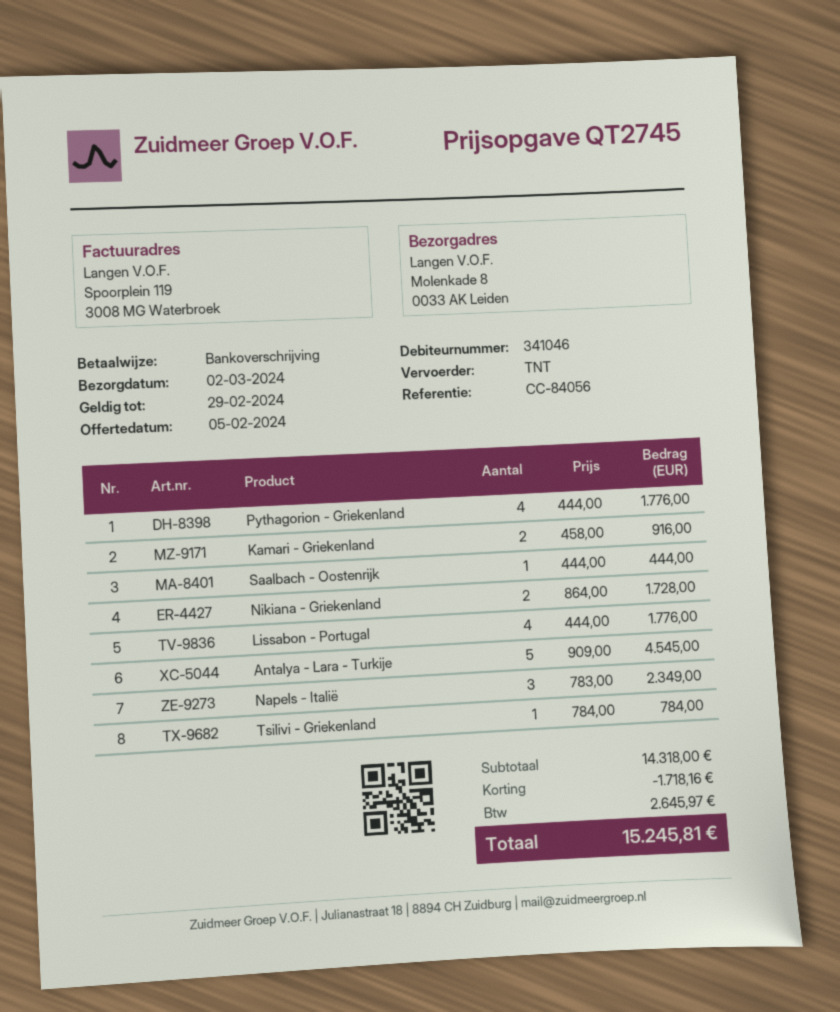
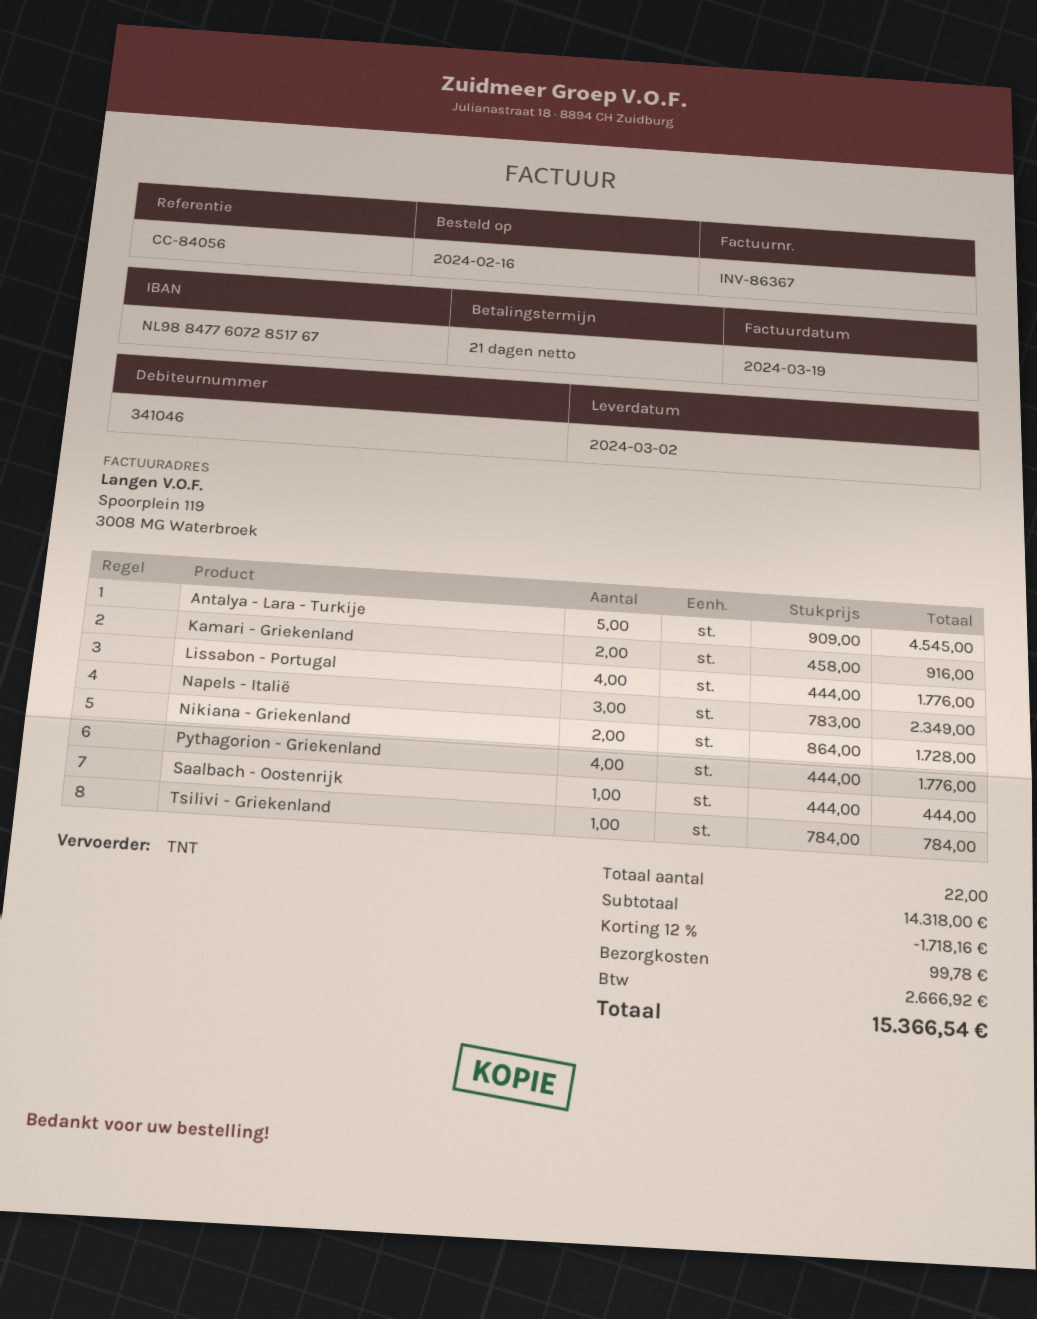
shipping: none -> 99.78
tax: 2645.97 -> 2666.92
total: 15245.81 -> 15366.54

